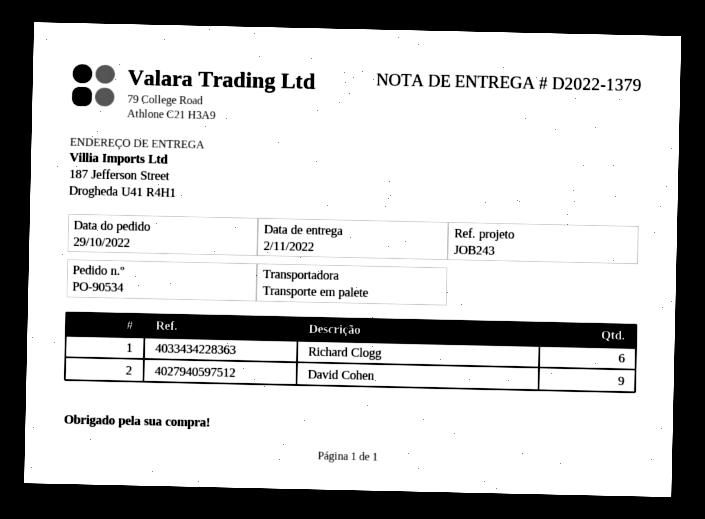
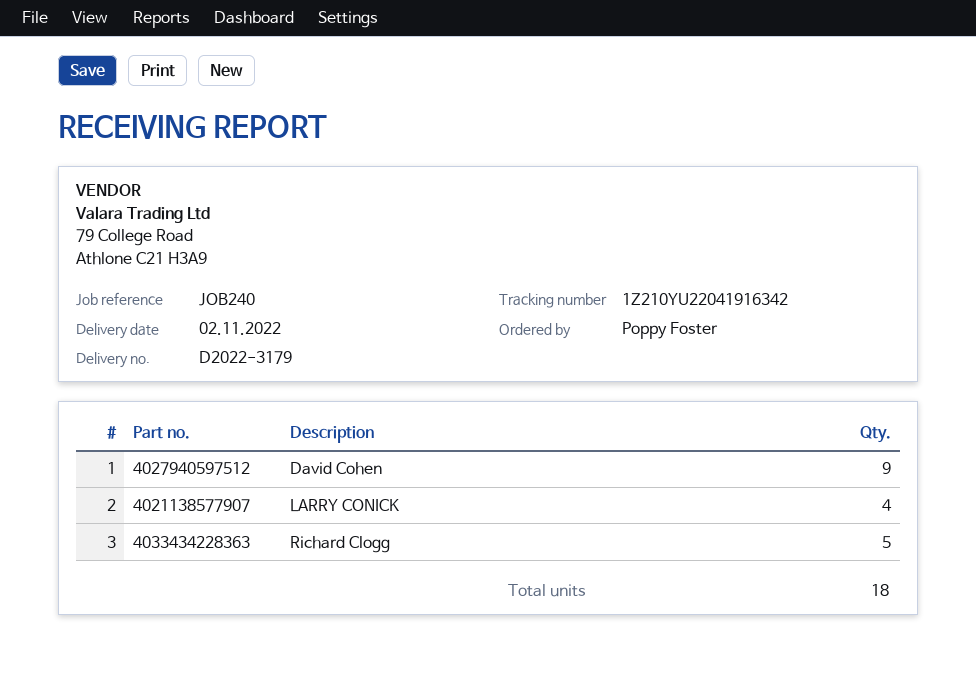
delivery note number: D2022-1379 -> D2022-3179
reference: JOB243 -> JOB240
Richard Clogg: 6 -> 5
LARRY CONICK: none -> 4

